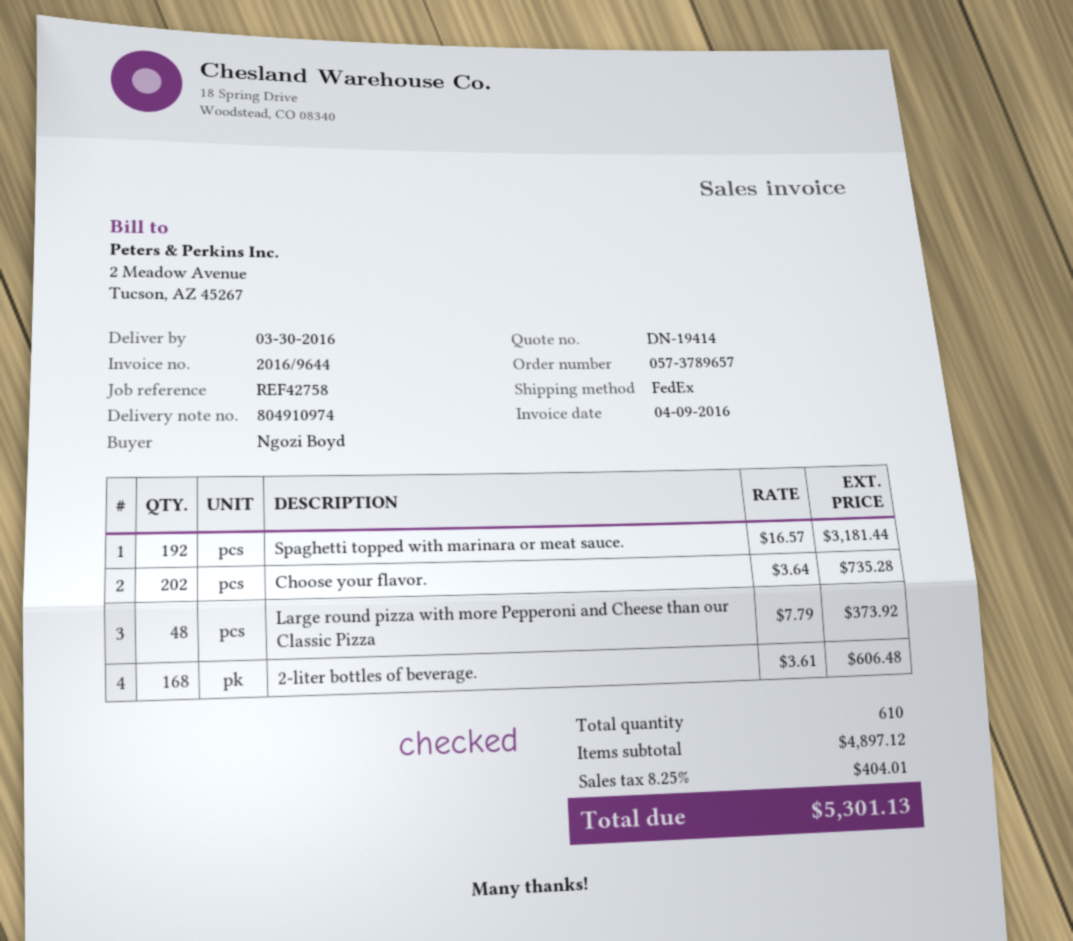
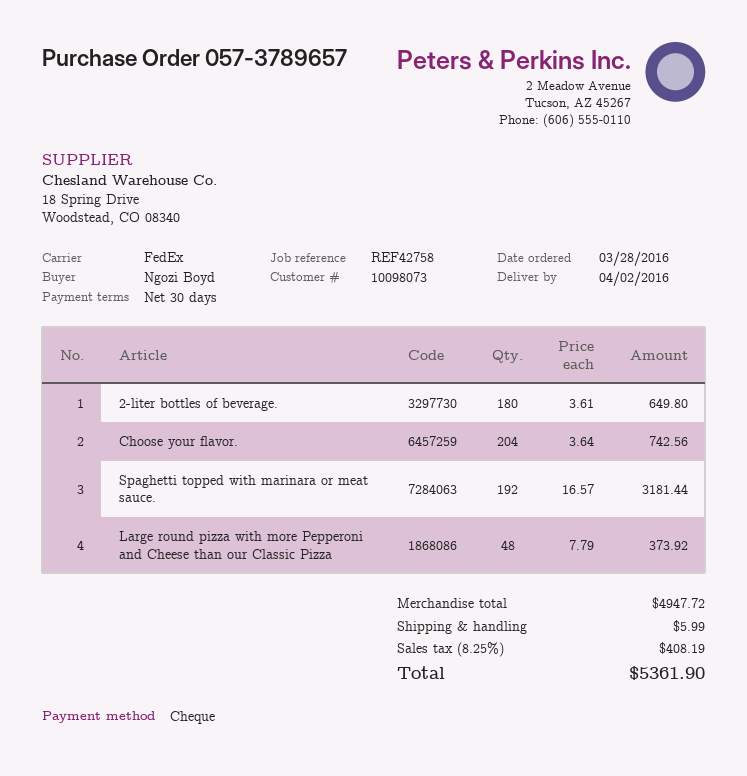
delivery date: 2016-03-30 -> 2016-04-02
Choose your flavor.: 202 x 3.64 = 735.28 -> 204 x 3.64 = 742.56
2-liter bottles of beverage.: 168 x 3.61 = 606.48 -> 180 x 3.61 = 649.80
subtotal: 4897.12 -> 4947.72
shipping: none -> 5.99
tax: 8.25% = 404.01 -> 8.25% = 408.19
total: 5301.13 -> 5361.90

